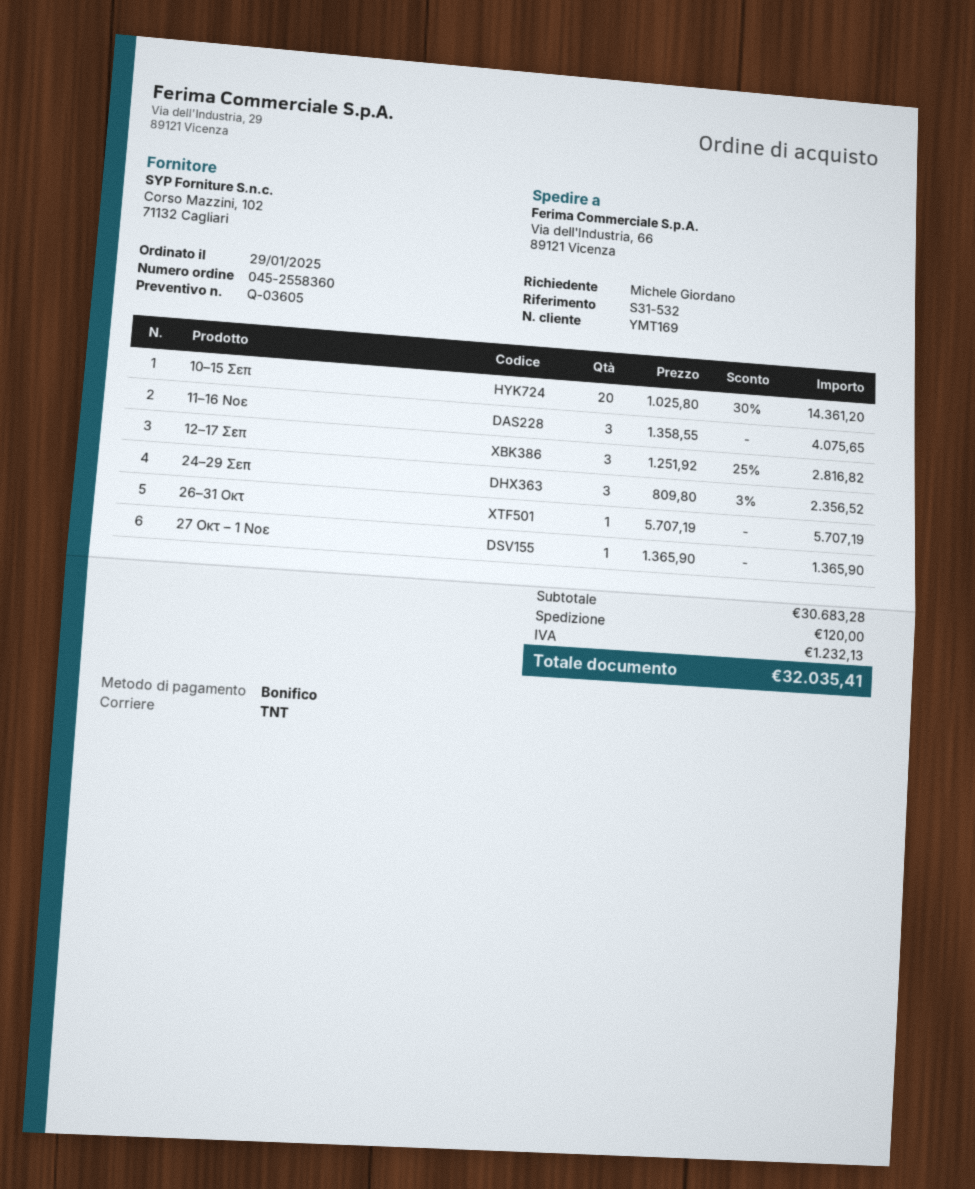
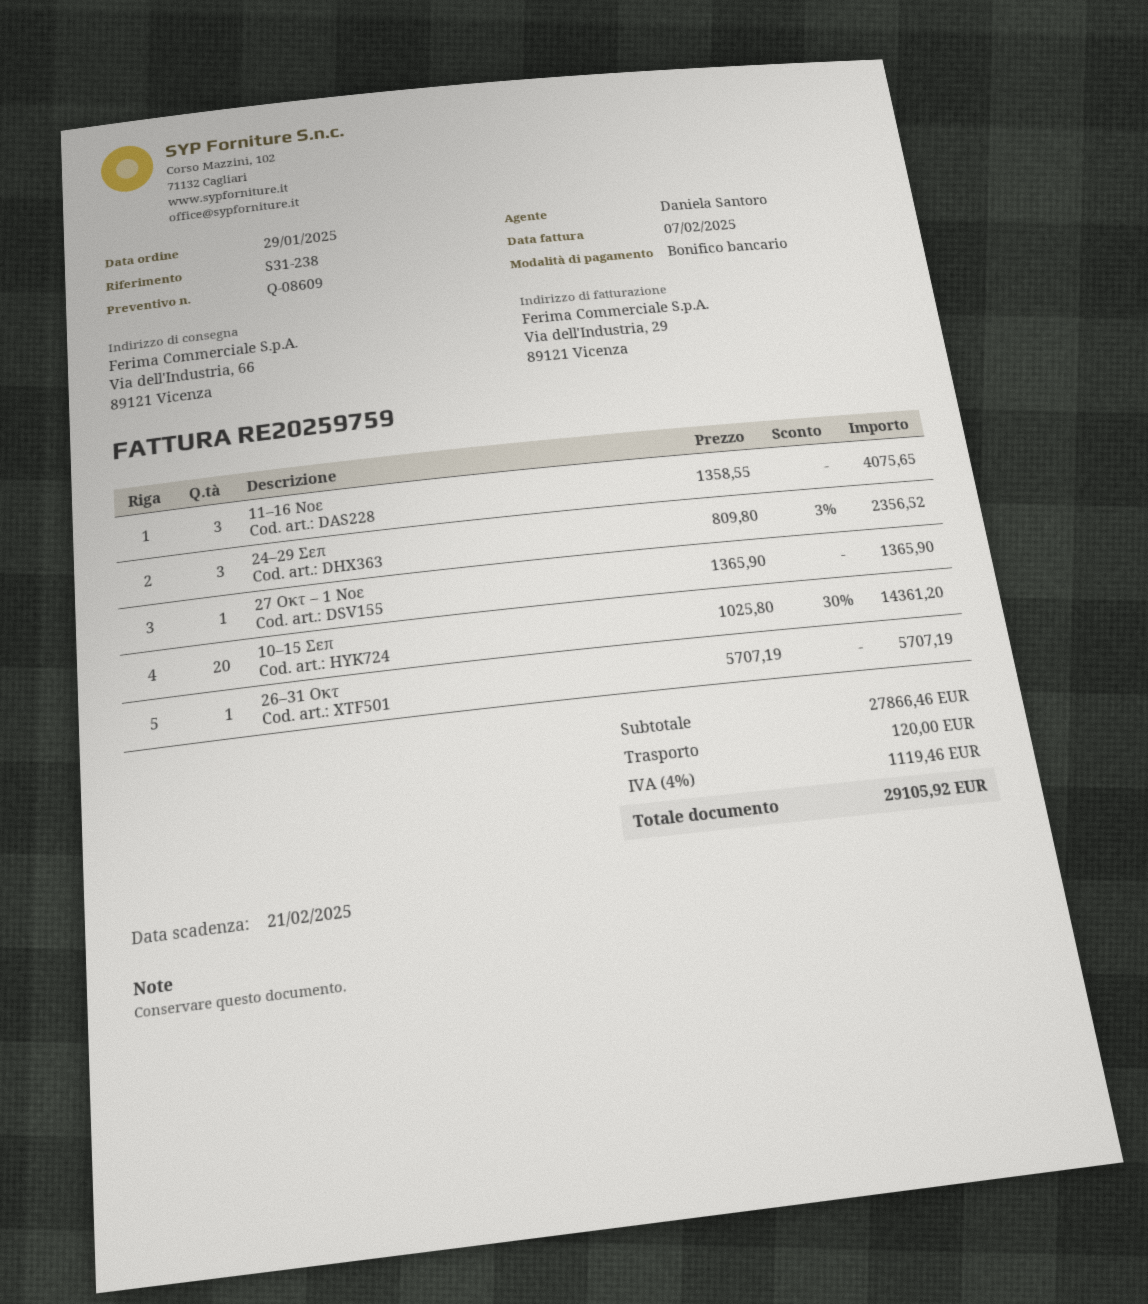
quote number: Q-03605 -> Q-08609
reference: S31-532 -> S31-238
12–17 Σεπ: 3 x 1251.92 - 25% = 2816.82 -> none
subtotal: 30683.28 -> 27866.46
tax: 1232.13 -> 1119.46
total: 32035.41 -> 29105.92

